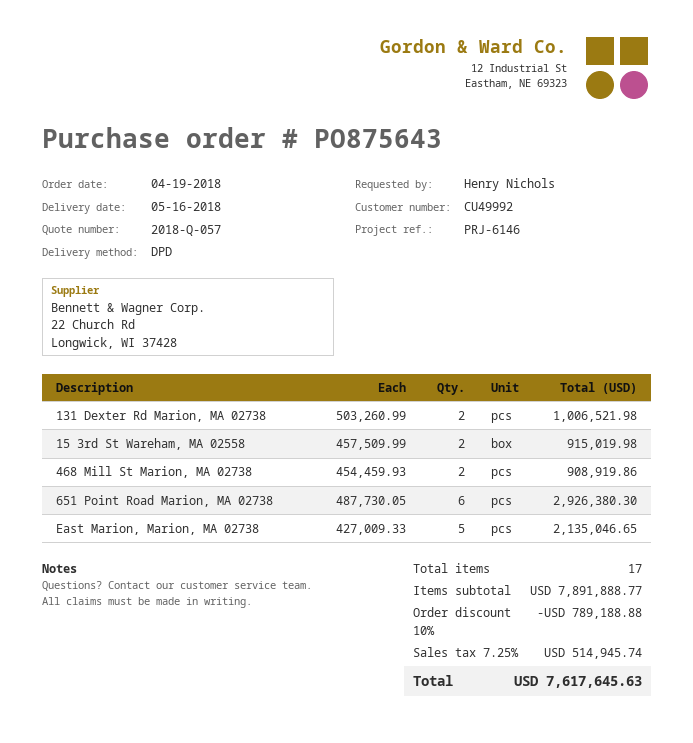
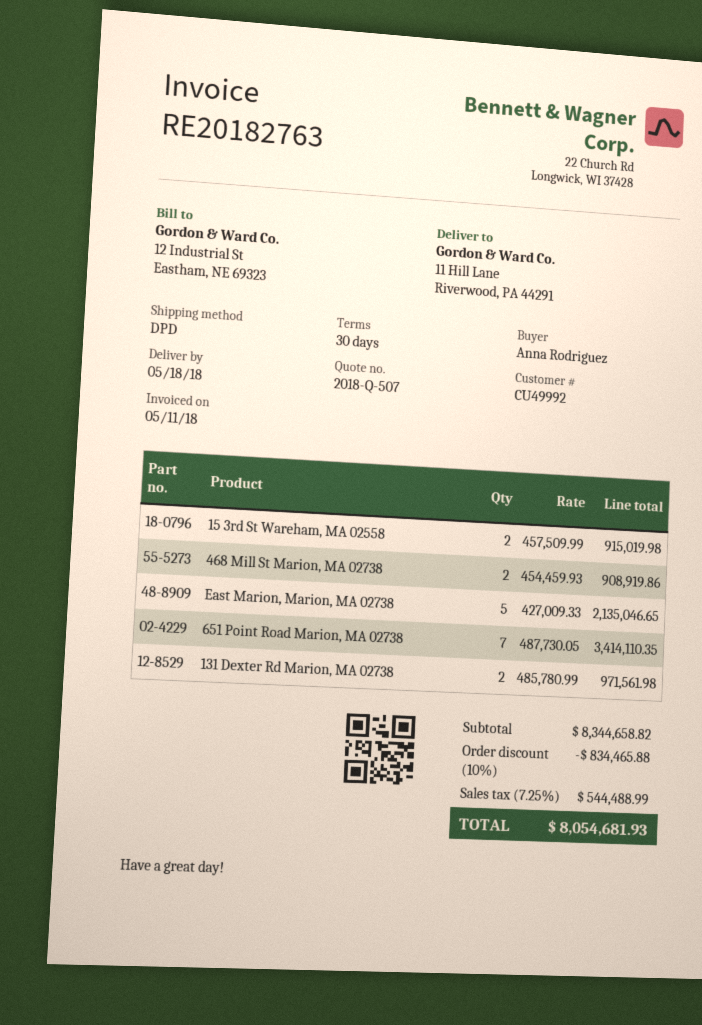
quote number: 2018-Q-057 -> 2018-Q-507
delivery date: 2018-05-16 -> 2018-05-18
ordered by: Henry Nichols -> Anna Rodriguez
131 Dexter Rd Marion, MA 02738: 2 x 503260.99 = 1006521.98 -> 2 x 485780.99 = 971561.98
651 Point Road Marion, MA 02738: 6 x 487730.05 = 2926380.30 -> 7 x 487730.05 = 3414110.35
subtotal: 7891888.77 -> 8344658.82
discount: 10% = 789188.88 -> 10% = 834465.88
tax: 7.25% = 514945.74 -> 7.25% = 544488.99
total: 7617645.63 -> 8054681.93

